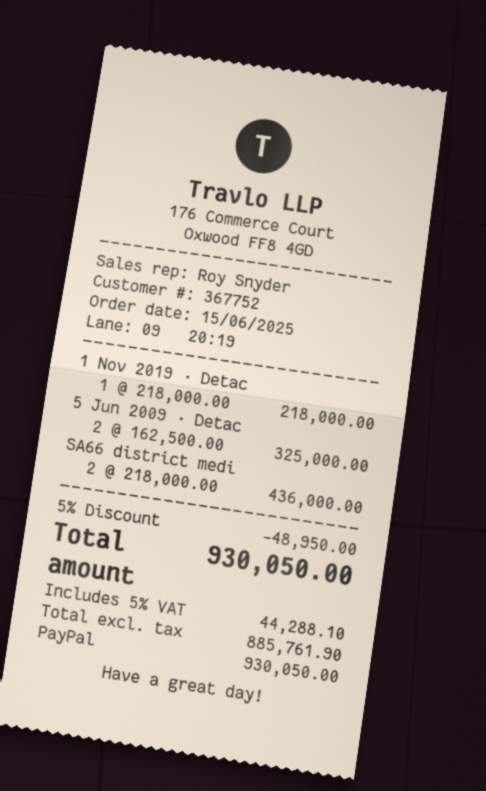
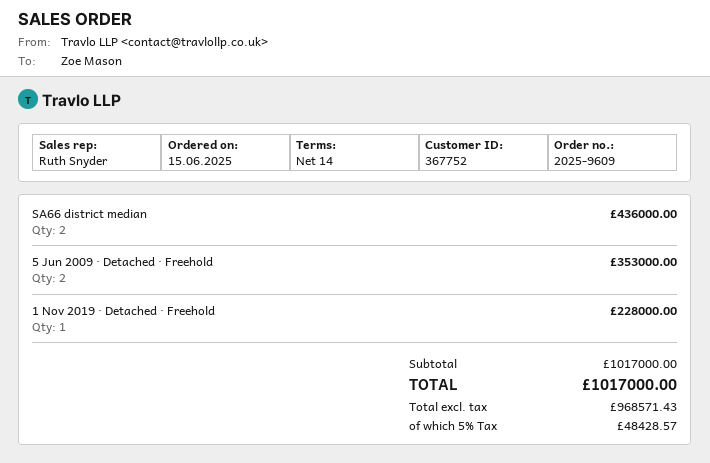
sales rep: Roy Snyder -> Ruth Snyder
1 Nov 2019 · Detac: 1 for 218000.00 -> 1 for 228000.00
5 Jun 2009 · Detac: 2 for 325000.00 -> 2 for 353000.00
discount: 5% = 48950.00 -> none
net: 885761.90 -> 968571.43
tax: 5% = 44288.10 -> 5% = 48428.57
total: 930050.00 -> 1017000.00

